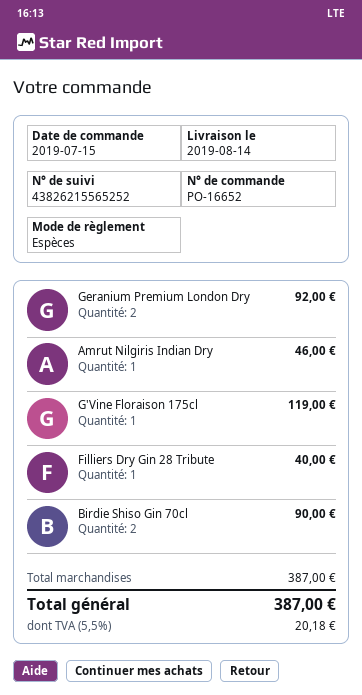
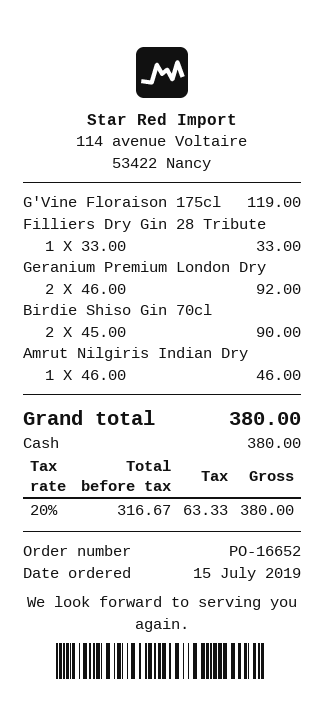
Filliers Dry Gin 28 Tribute: 1 for 40.00 -> 1 for 33.00
tax: 5.5% = 20.18 -> 20% = 63.33
total: 387.00 -> 380.00

